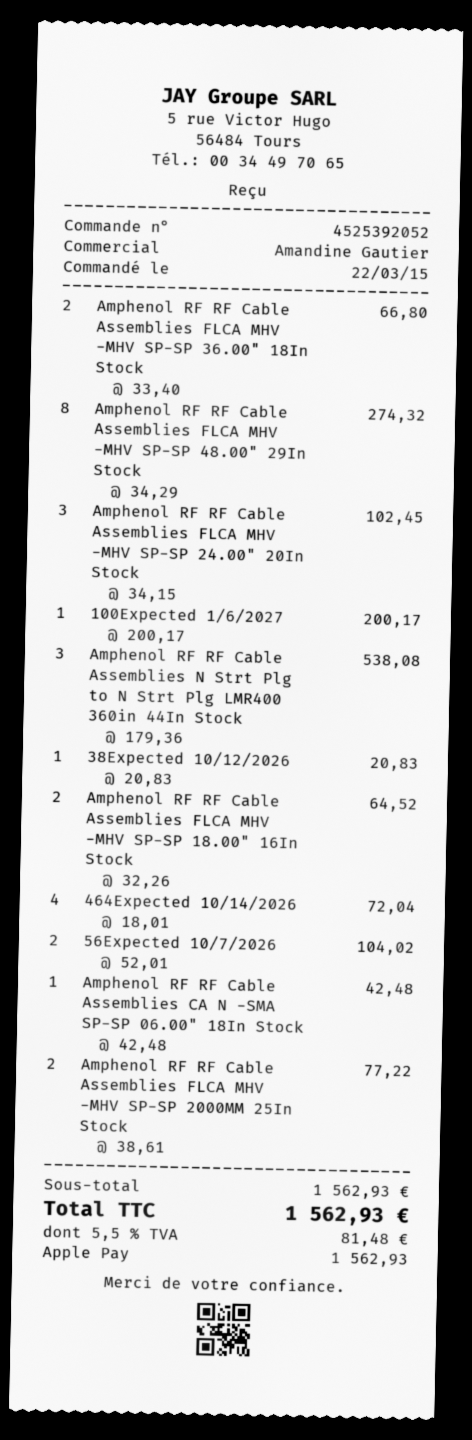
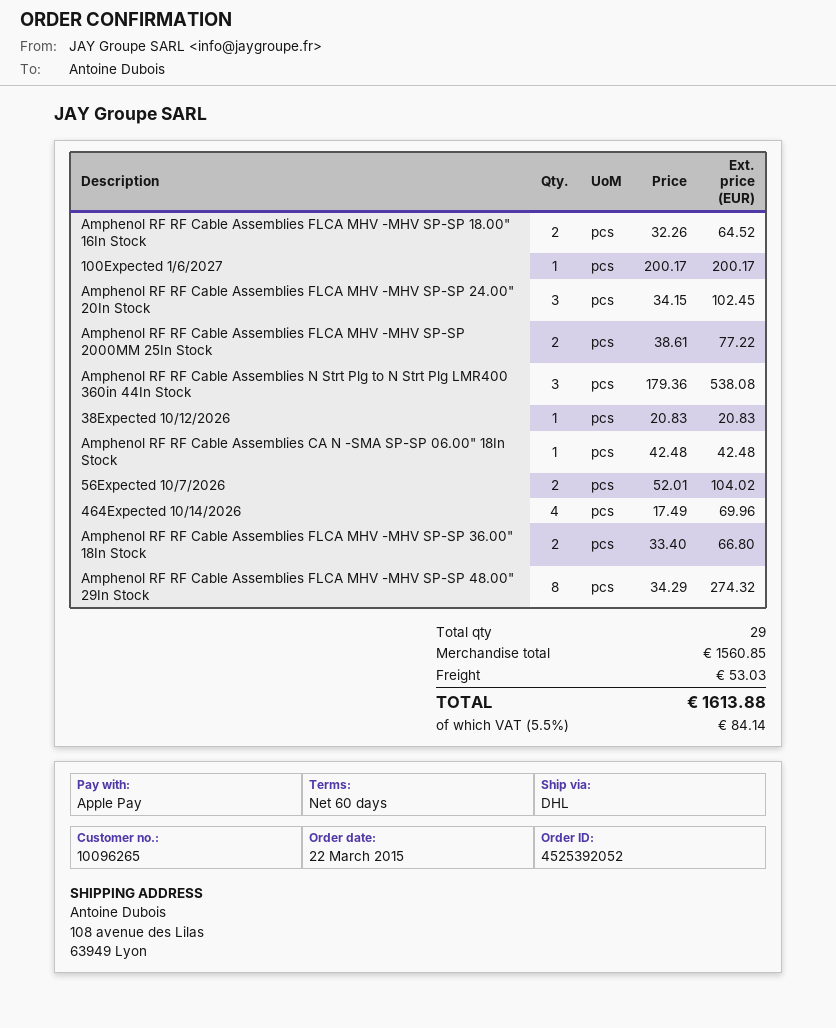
464Expected 10/14/2026: 4 x 18.01 = 72.04 -> 4 x 17.49 = 69.96
subtotal: 1562.93 -> 1560.85
shipping: none -> 53.03
tax: 5.5% = 81.48 -> 5.5% = 84.14
total: 1562.93 -> 1613.88

